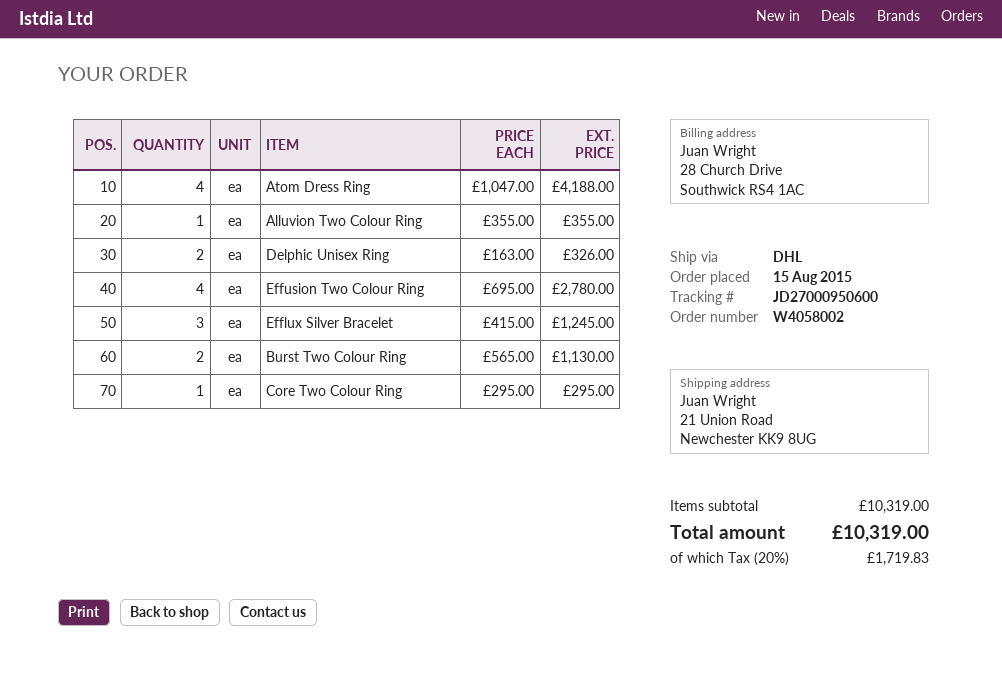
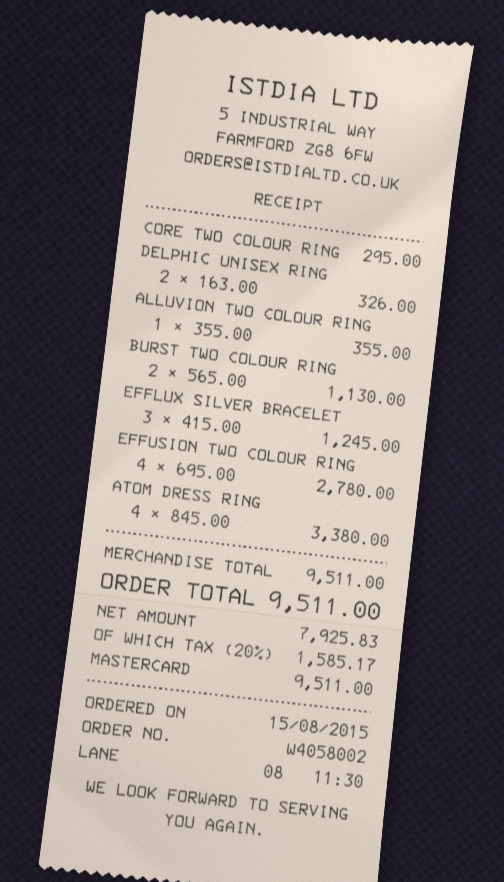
Atom Dress Ring: 4 x 1047.00 = 4188.00 -> 4 x 845.00 = 3380.00
subtotal: 10319.00 -> 9511.00
tax: 20% = 1719.83 -> 20% = 1585.17
total: 10319.00 -> 9511.00

